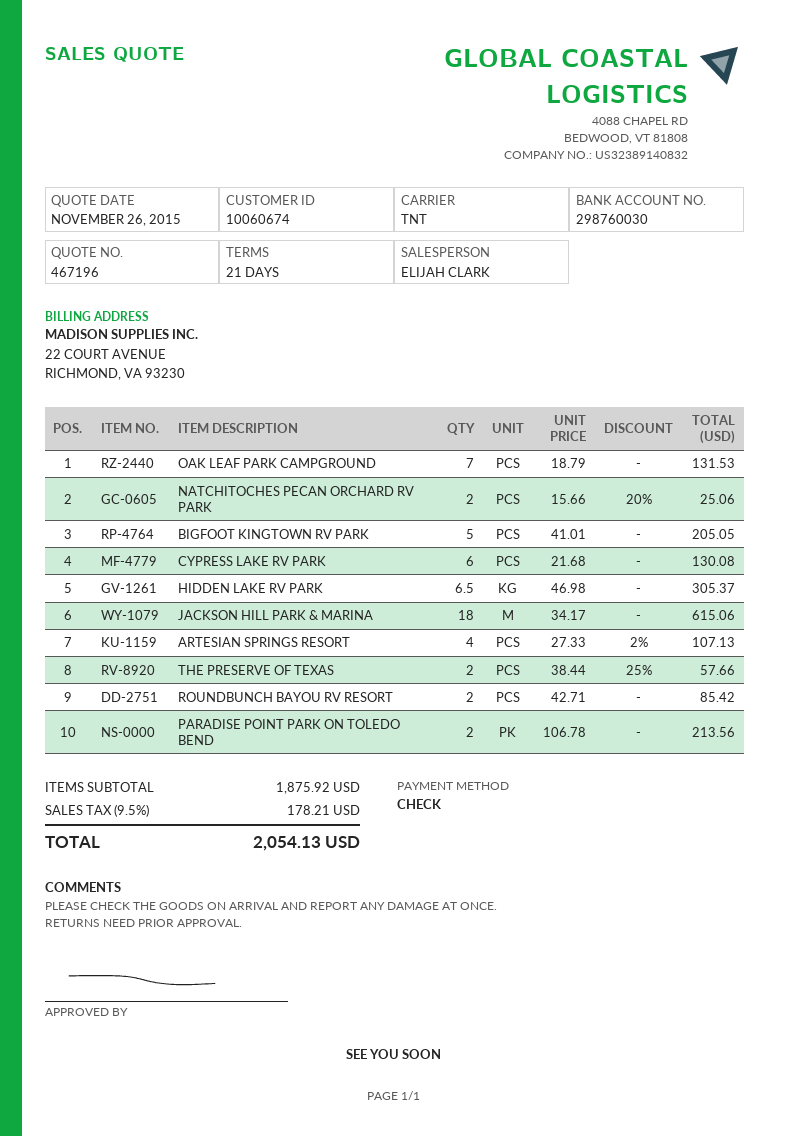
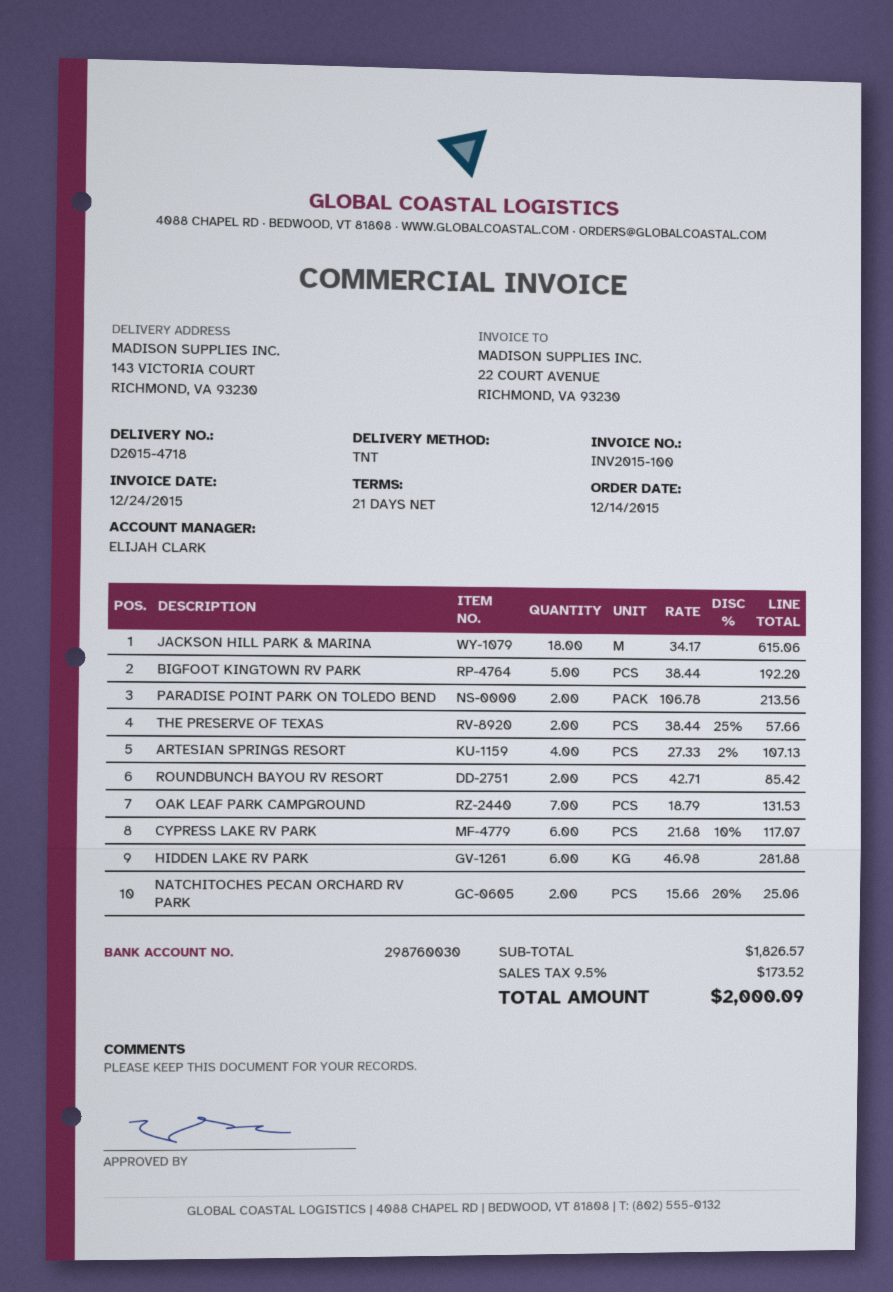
BIGFOOT KINGTOWN RV PARK: 5 x 41.01 = 205.05 -> 5 x 38.44 = 192.20
CYPRESS LAKE RV PARK: 6 x 21.68 = 130.08 -> 6 x 21.68 - 10% = 117.07
HIDDEN LAKE RV PARK: 6.5 x 46.98 = 305.37 -> 6 x 46.98 = 281.88
subtotal: 1875.92 -> 1826.57
tax: 9.5% = 178.21 -> 9.5% = 173.52
total: 2054.13 -> 2000.09

